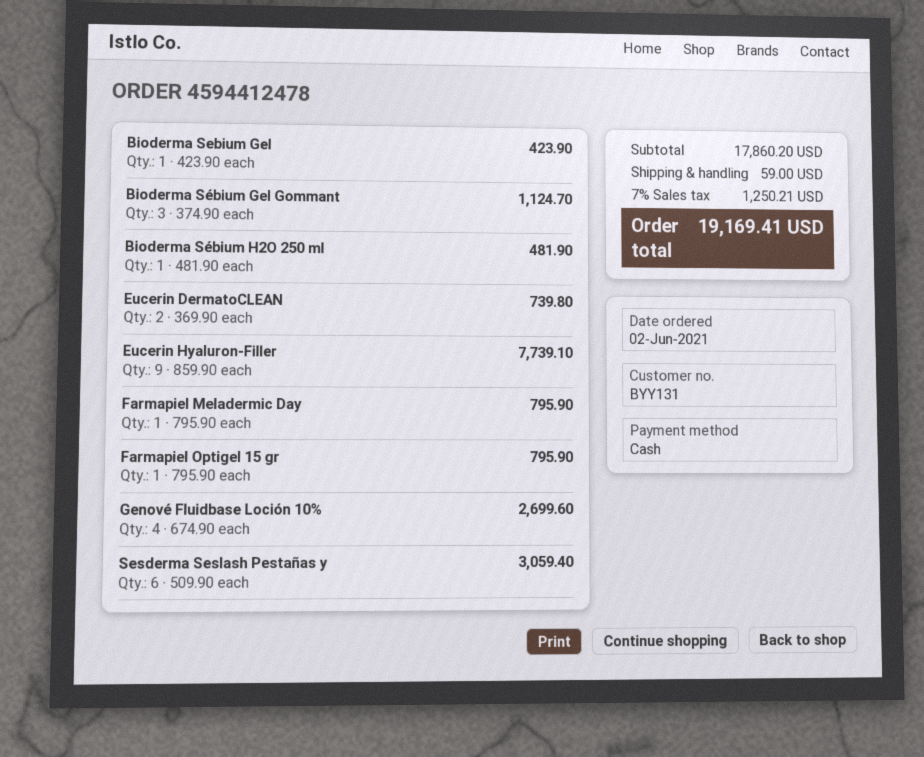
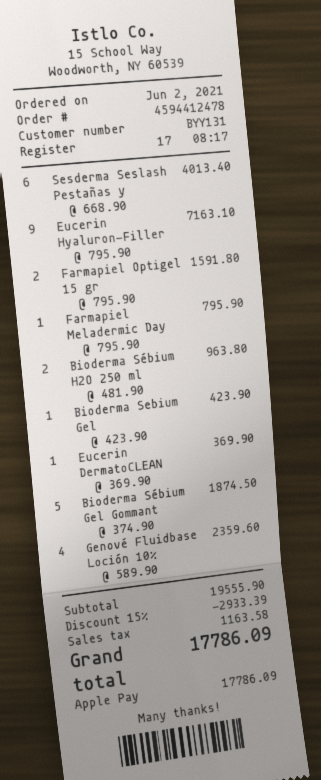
payment method: cash -> Apple Pay
Bioderma Sébium Gel Gommant: 3 x 374.90 = 1124.70 -> 5 x 374.90 = 1874.50
Bioderma Sébium H2O 250 ml: 1 x 481.90 = 481.90 -> 2 x 481.90 = 963.80
Eucerin DermatoCLEAN: 2 x 369.90 = 739.80 -> 1 x 369.90 = 369.90
Eucerin Hyaluron-Filler: 9 x 859.90 = 7739.10 -> 9 x 795.90 = 7163.10
Farmapiel Optigel 15 gr: 1 x 795.90 = 795.90 -> 2 x 795.90 = 1591.80
Genové Fluidbase Loción 10%: 4 x 674.90 = 2699.60 -> 4 x 589.90 = 2359.60
Sesderma Seslash Pestañas y: 6 x 509.90 = 3059.40 -> 6 x 668.90 = 4013.40
subtotal: 17860.20 -> 19555.90
discount: none -> 15% = 2933.39
shipping: 59.00 -> none
tax: 1250.21 -> 1163.58
total: 19169.41 -> 17786.09

